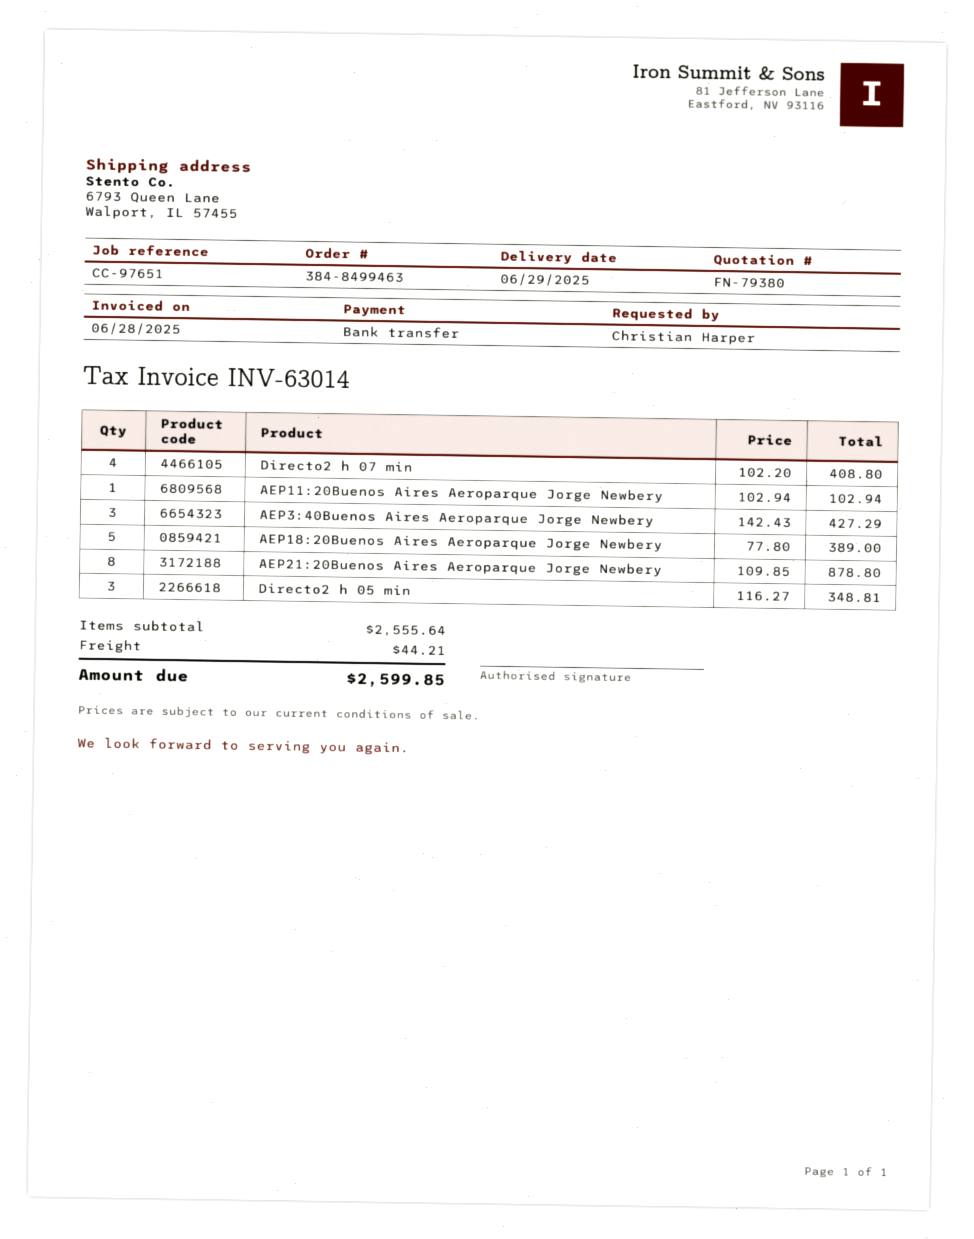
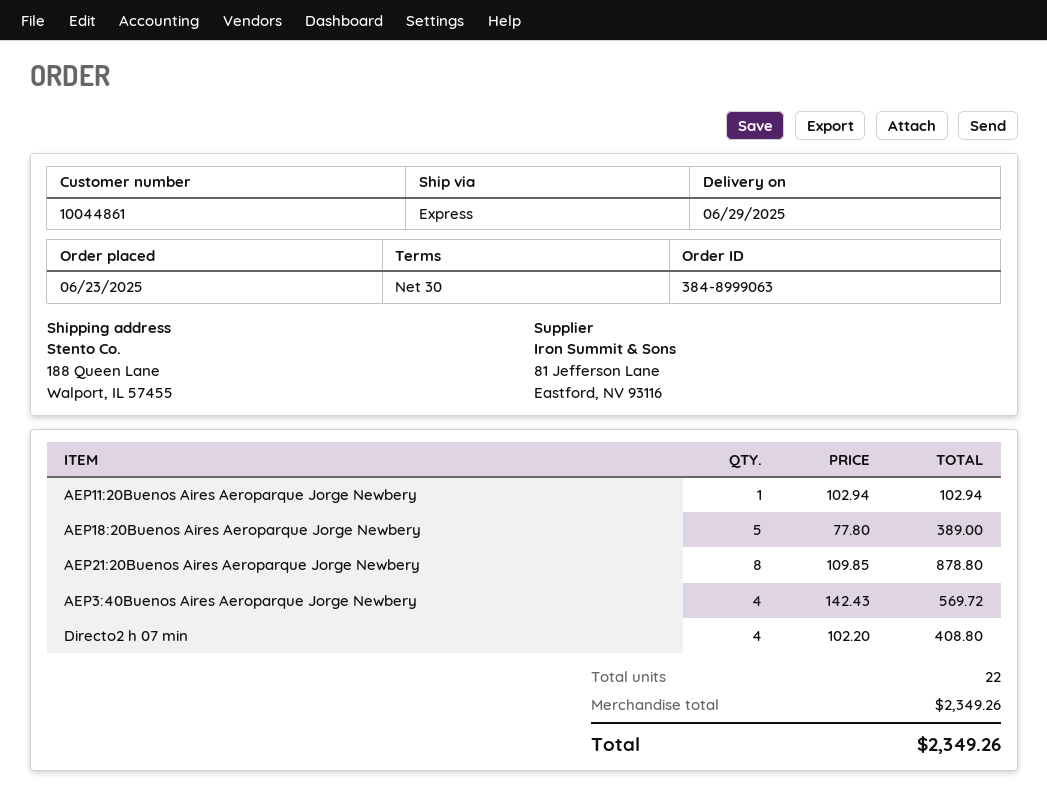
order number: 384-8499463 -> 384-8999063
ship to: 6793 Queen Lane, Walport, IL 57455 -> 188 Queen Lane, Walport, IL 57455
AEP3:40Buenos Aires Aeroparque Jorge Newbery: 3 x 142.43 = 427.29 -> 4 x 142.43 = 569.72
Directo2 h 05 min: 3 x 116.27 = 348.81 -> none
subtotal: 2555.64 -> 2349.26
shipping: 44.21 -> none
total: 2599.85 -> 2349.26

